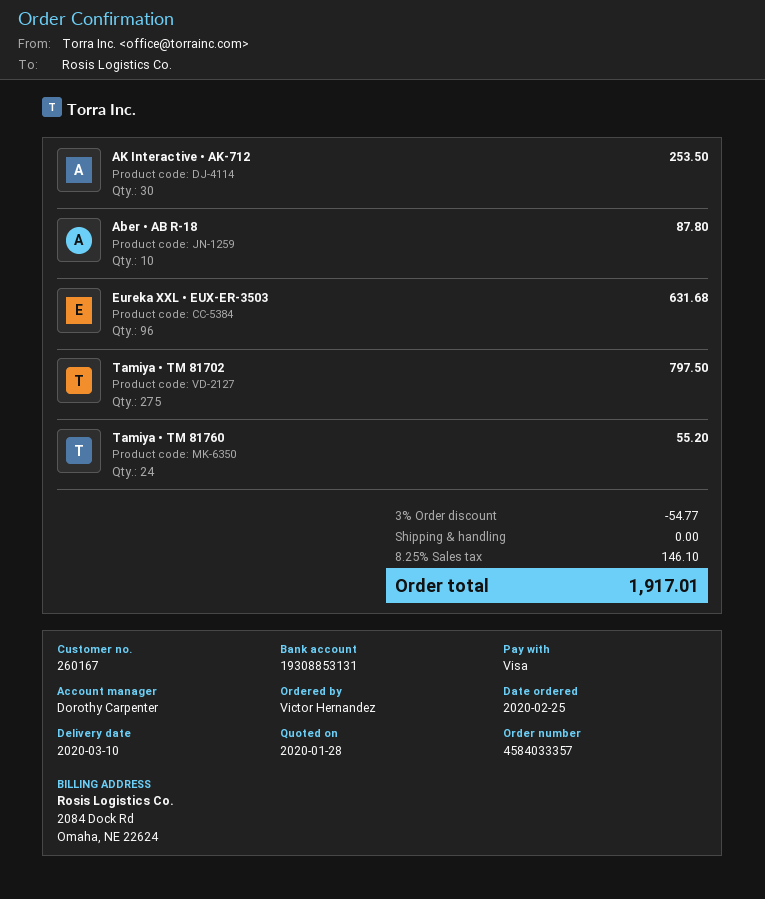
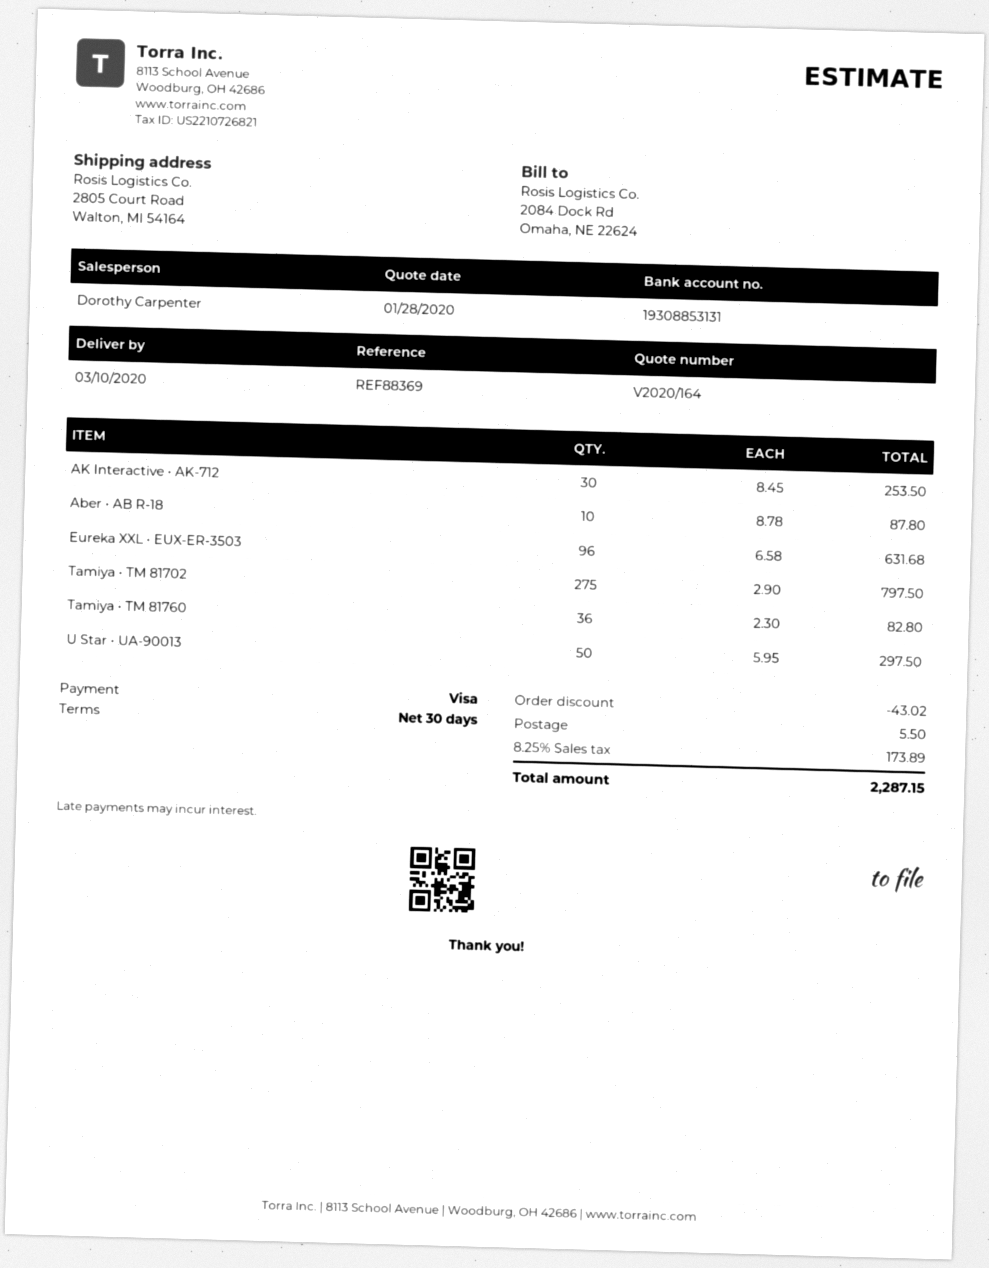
Tamiya • TM 81760: 24 for 55.20 -> 36 for 82.80
U Star • UA-90013: none -> 50 for 297.50
discount: 54.77 -> 43.02
shipping: 0.00 -> 5.50
tax: 8.25% = 146.10 -> 8.25% = 173.89
total: 1917.01 -> 2287.15

